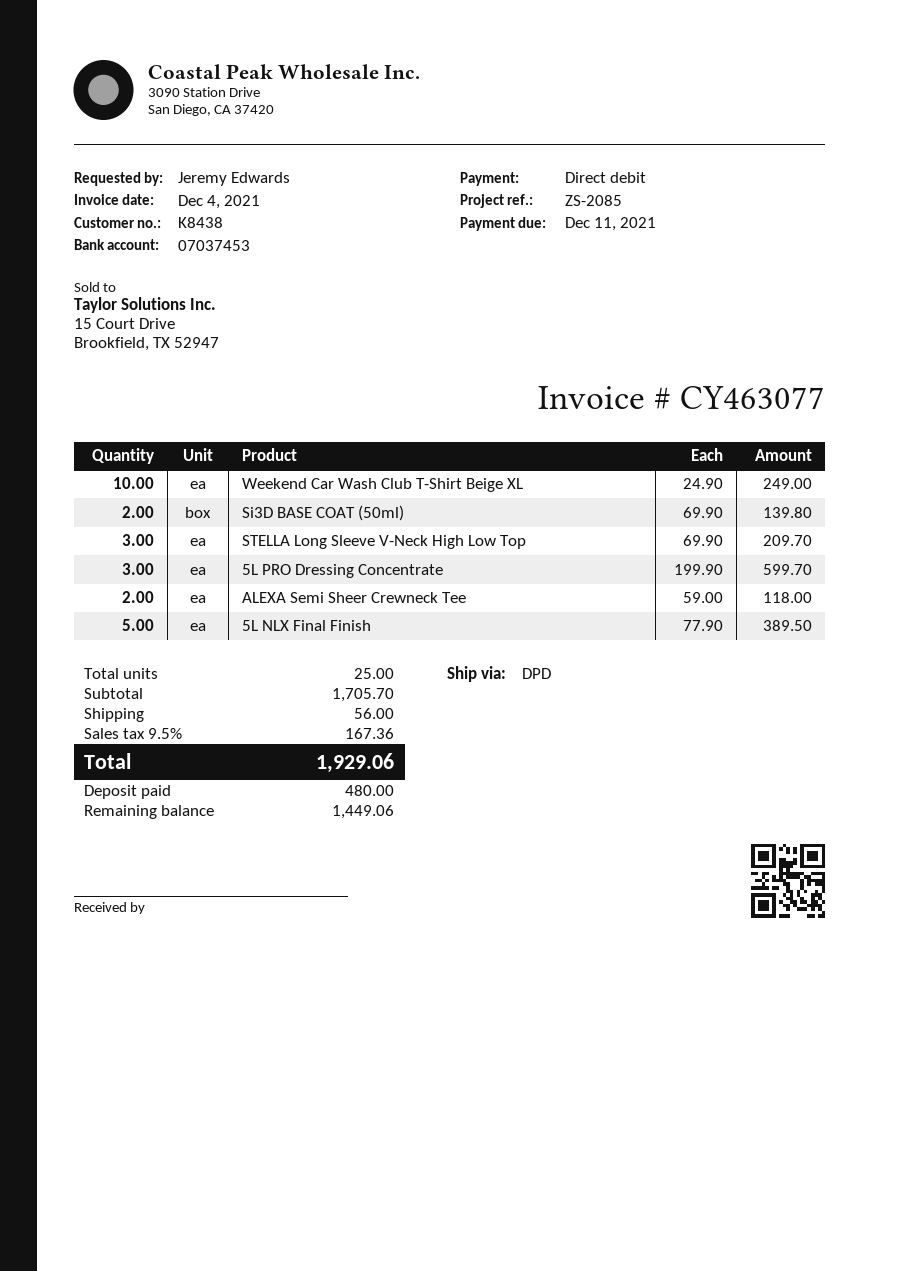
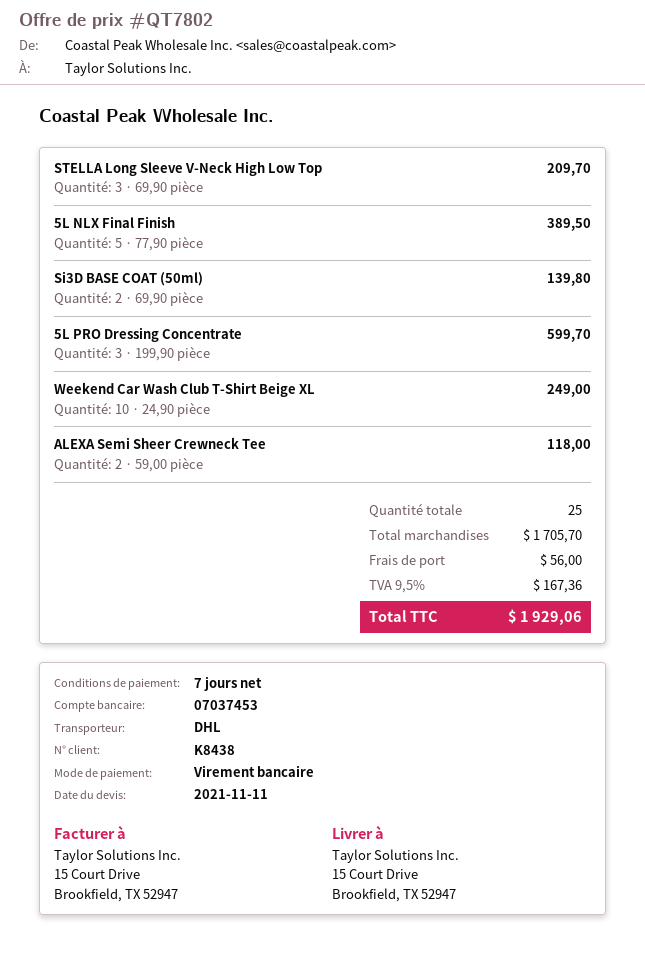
payment method: direct debit -> bank transfer
shipping method: DPD -> DHL

